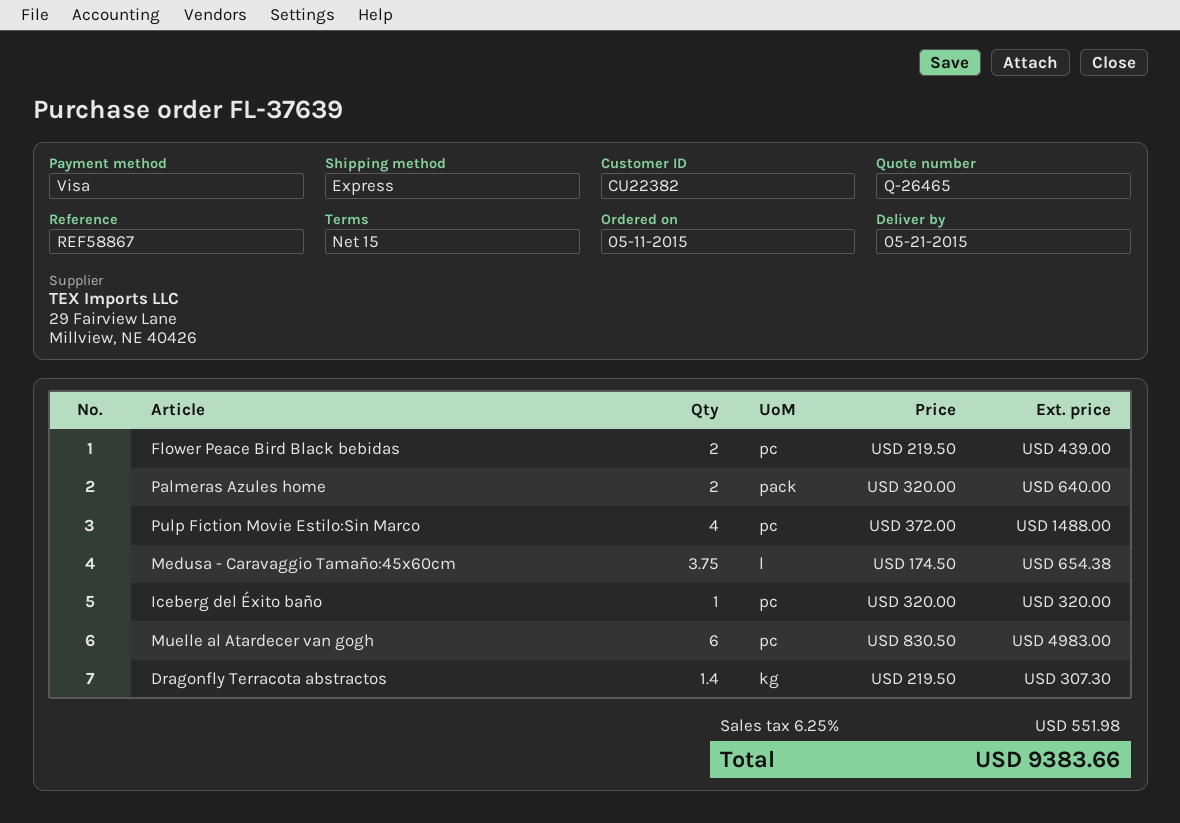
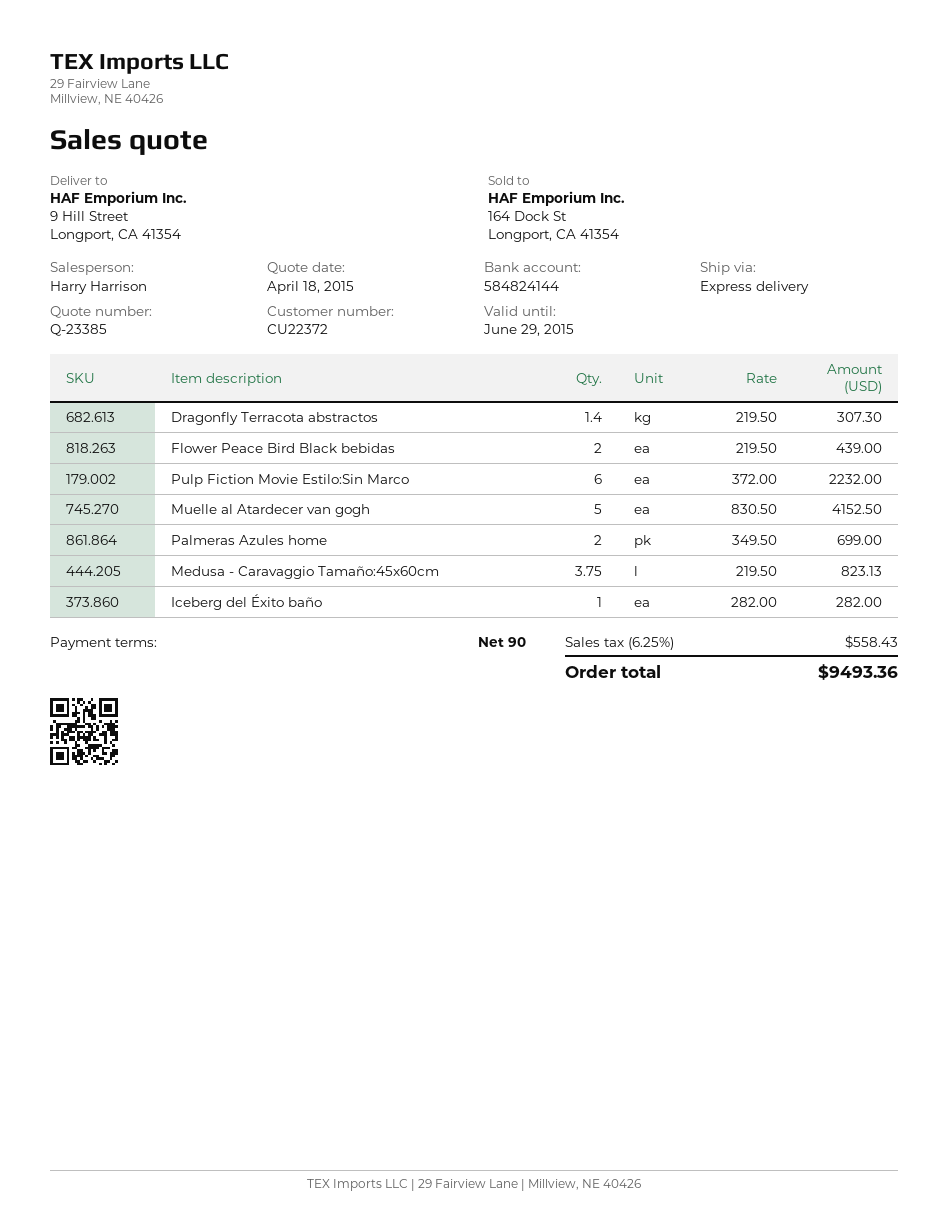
quote number: Q-26465 -> Q-23385
payment terms: 15 days -> 90 days
customer number: CU22382 -> CU22372
Palmeras Azules home: 2 x 320.00 = 640.00 -> 2 x 349.50 = 699.00
Pulp Fiction Movie Estilo:Sin Marco: 4 x 372.00 = 1488.00 -> 6 x 372.00 = 2232.00
Medusa - Caravaggio Tamaño:45x60cm: 3.75 x 174.50 = 654.38 -> 3.75 x 219.50 = 823.13
Iceberg del Éxito baño: 1 x 320.00 = 320.00 -> 1 x 282.00 = 282.00
Muelle al Atardecer van gogh: 6 x 830.50 = 4983.00 -> 5 x 830.50 = 4152.50
tax: 6.25% = 551.98 -> 6.25% = 558.43
total: 9383.66 -> 9493.36

